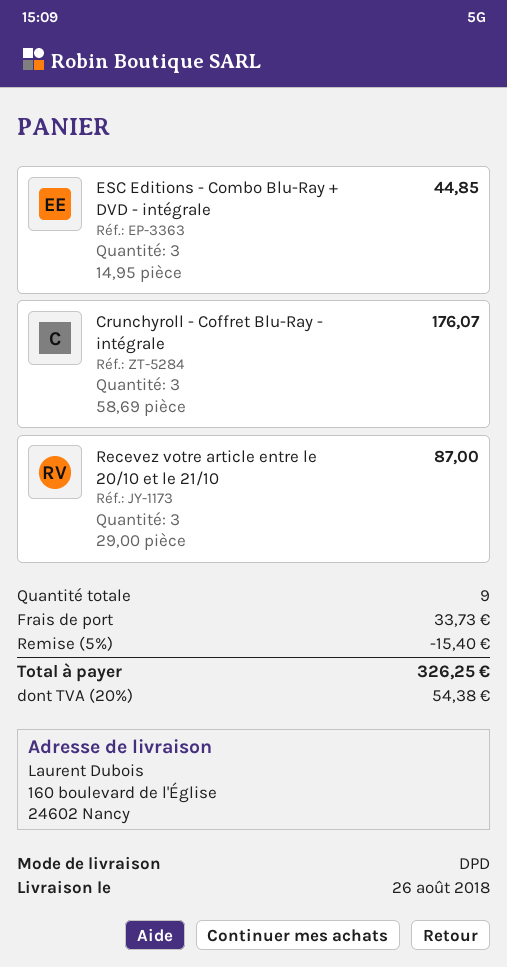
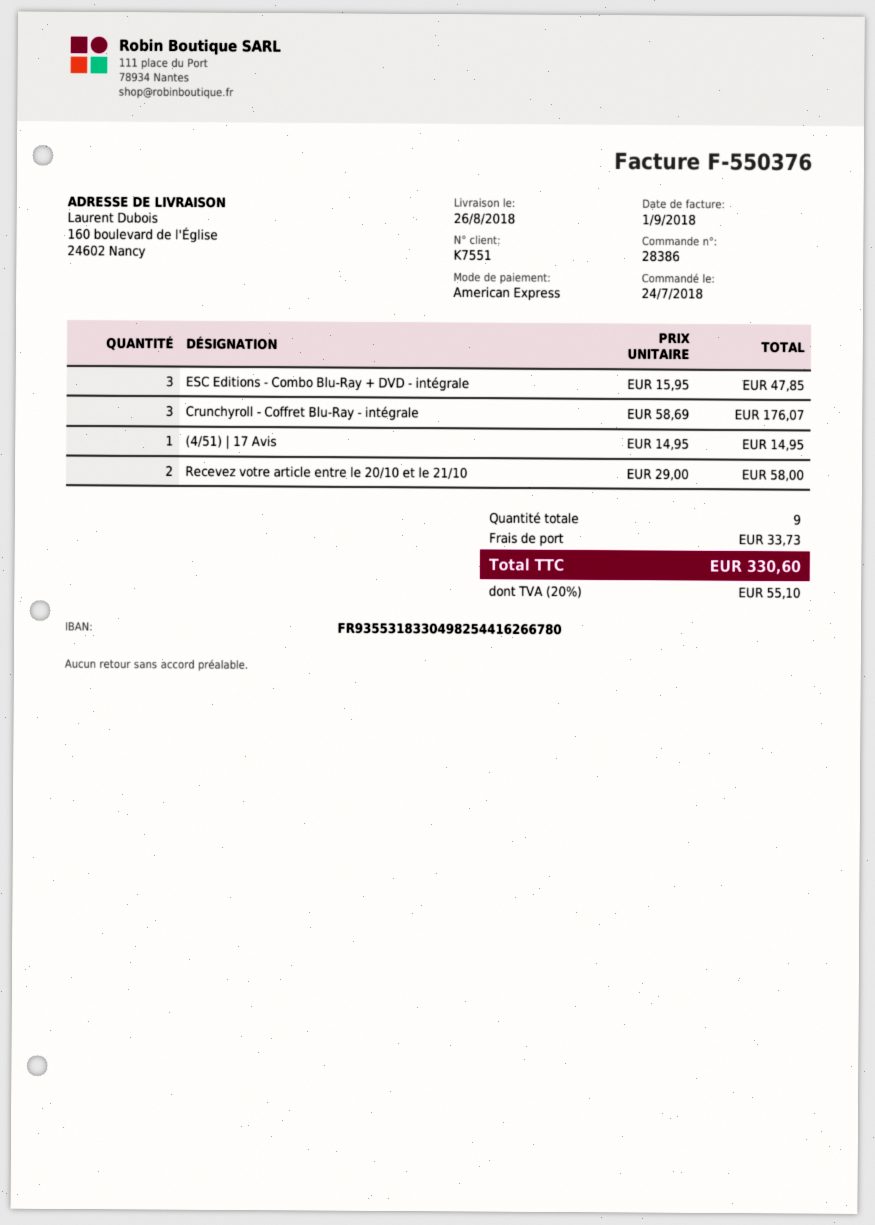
ESC Editions - Combo Blu-Ray + DVD - intégrale: 3 x 14.95 = 44.85 -> 3 x 15.95 = 47.85
Recevez votre article entre le 20/10 et le 21/10: 3 x 29.00 = 87.00 -> 2 x 29.00 = 58.00
(4/51) | 17 Avis: none -> 1 x 14.95 = 14.95
discount: 5% = 15.40 -> none
tax: 20% = 54.38 -> 20% = 55.10
total: 326.25 -> 330.60

